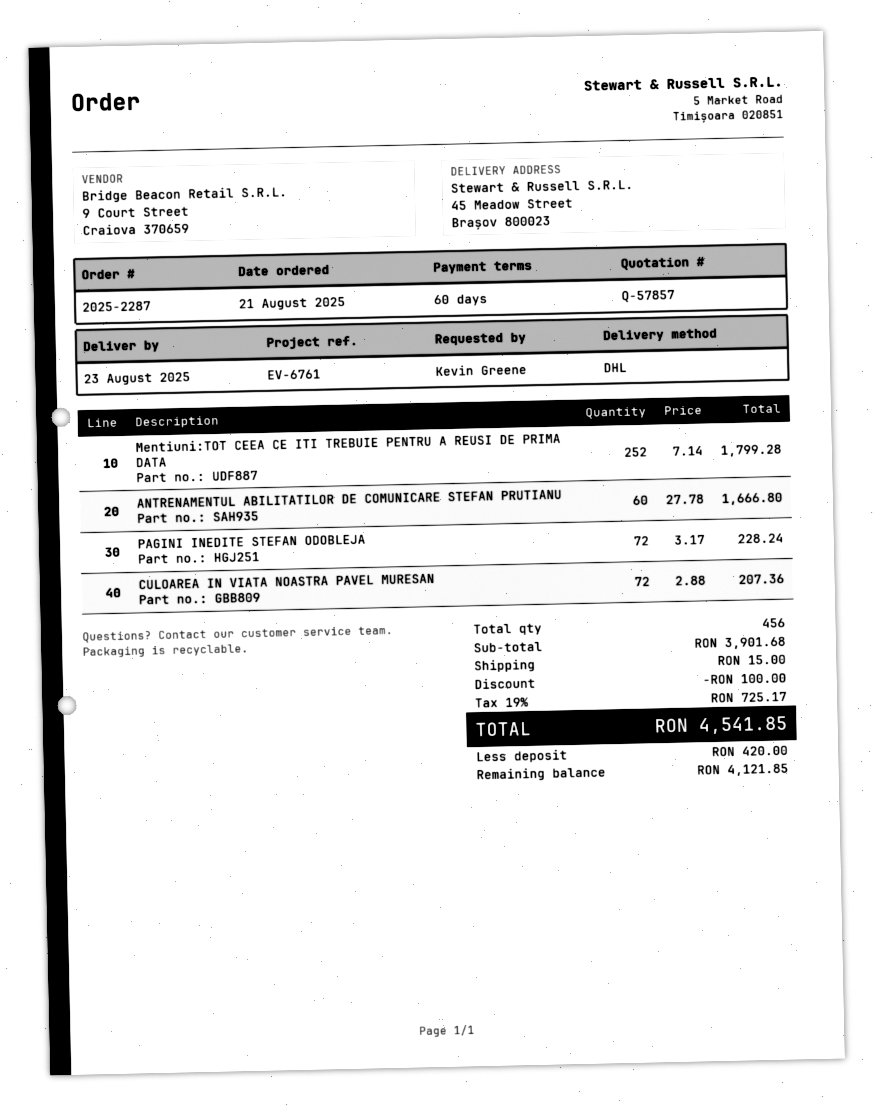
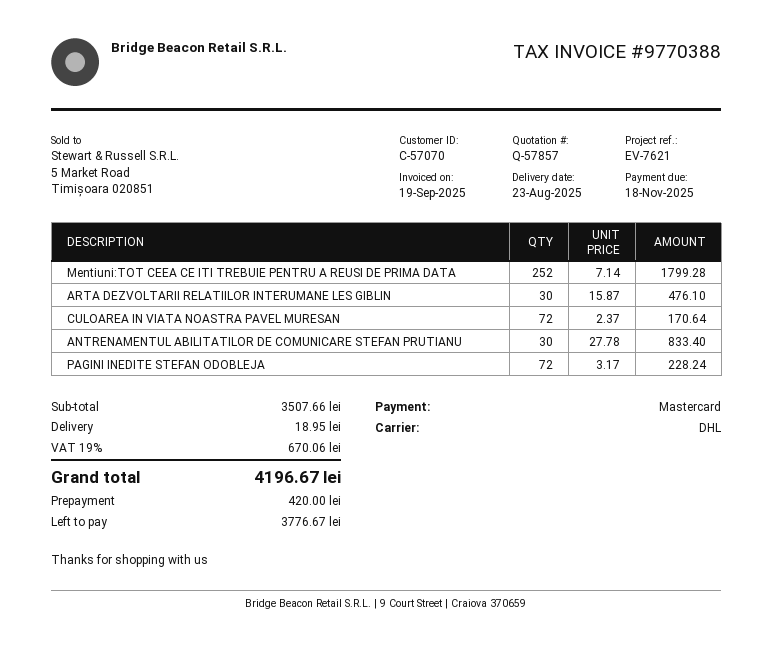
reference: EV-6761 -> EV-7621
ANTRENAMENTUL ABILITATILOR DE COMUNICARE STEFAN PRUTIANU: 60 x 27.78 = 1666.80 -> 30 x 27.78 = 833.40
CULOAREA IN VIATA NOASTRA PAVEL MURESAN: 72 x 2.88 = 207.36 -> 72 x 2.37 = 170.64
ARTA DEZVOLTARII RELATIILOR INTERUMANE LES GIBLIN: none -> 30 x 15.87 = 476.10
subtotal: 3901.68 -> 3507.66
discount: 100.00 -> none
shipping: 15.00 -> 18.95
tax: 19% = 725.17 -> 19% = 670.06
total: 4541.85 -> 4196.67
balance: 4121.85 -> 3776.67

